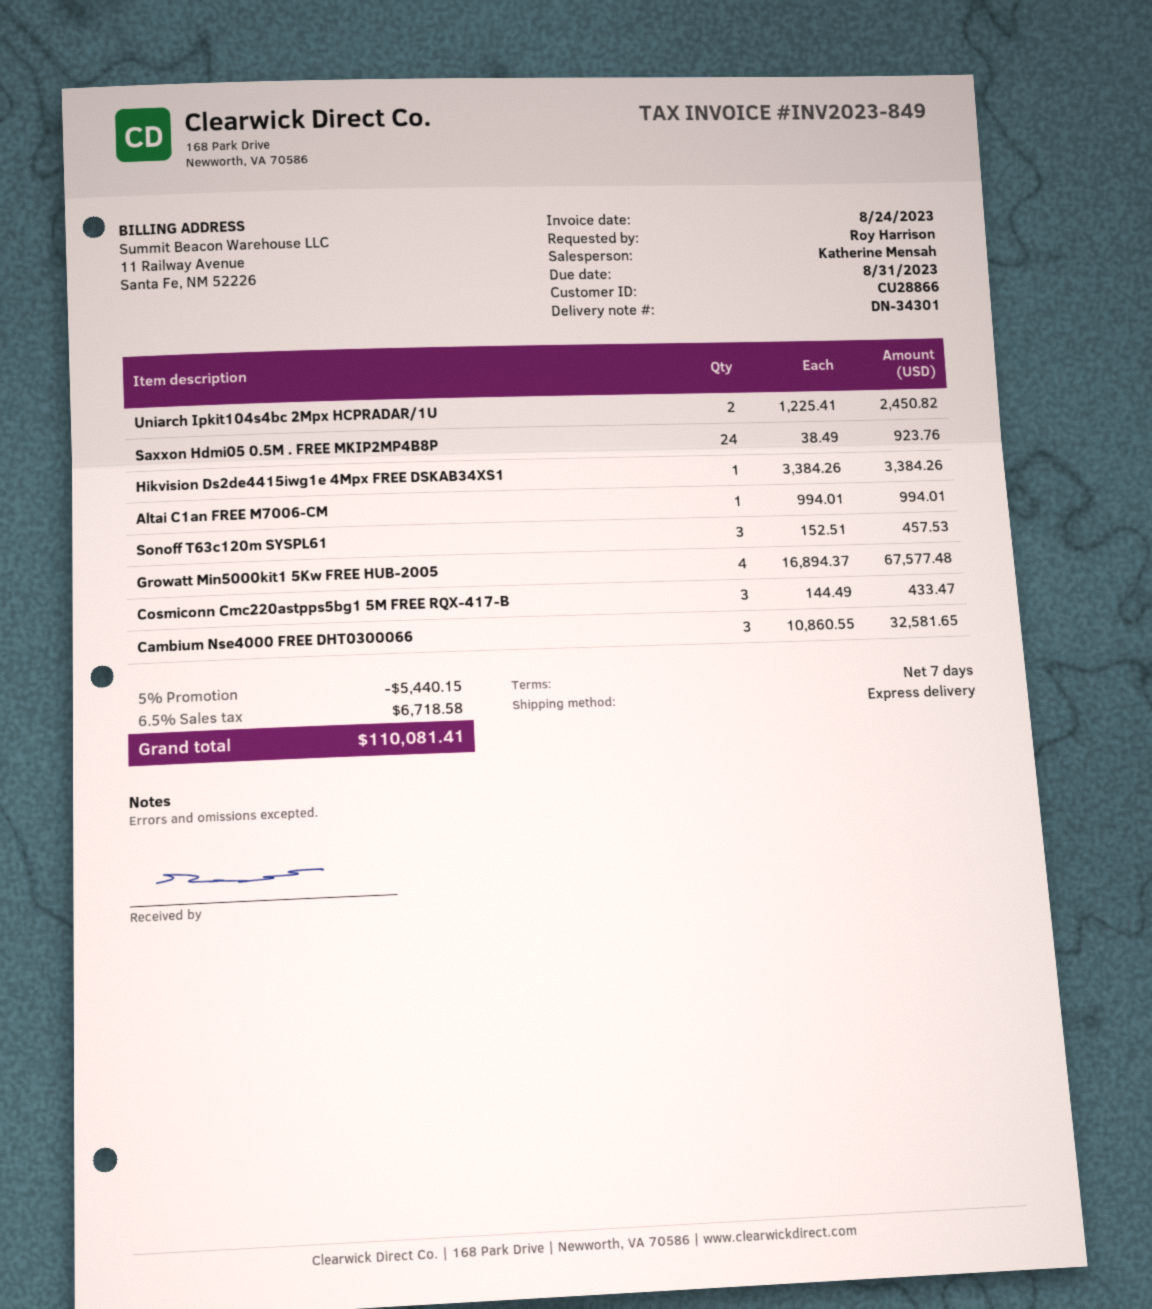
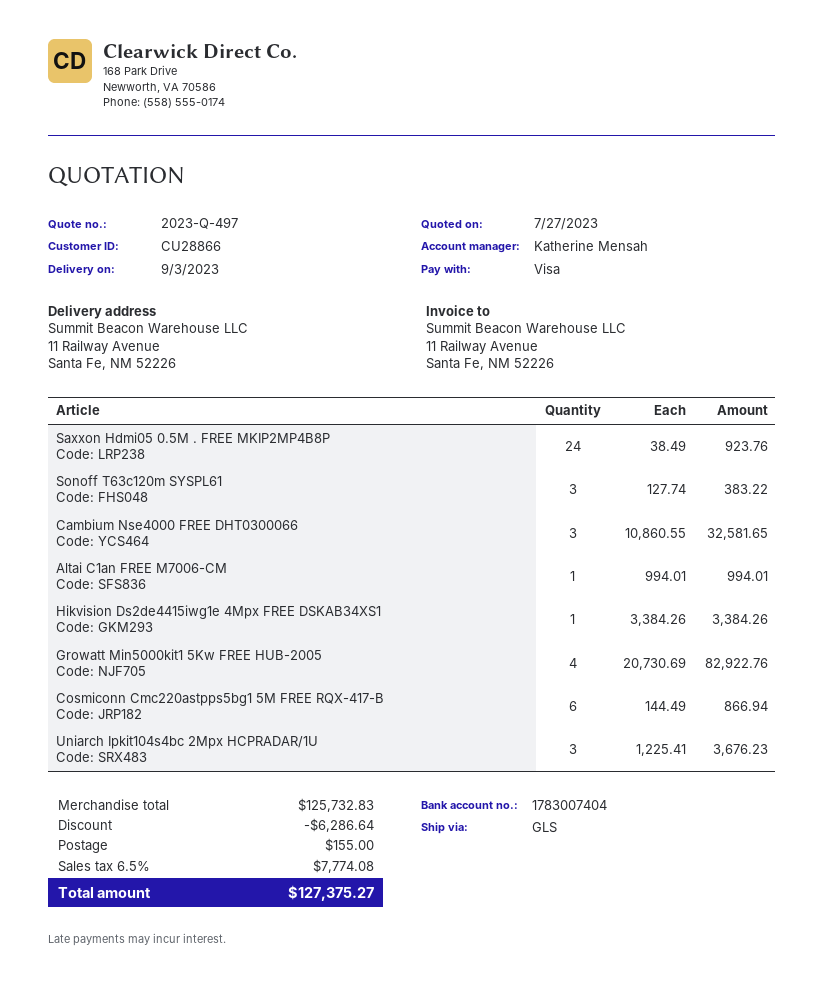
shipping method: express -> GLS
Uniarch Ipkit104s4bc 2Mpx HCPRADAR/1U: 2 x 1225.41 = 2450.82 -> 3 x 1225.41 = 3676.23
Sonoff T63c120m SYSPL61: 3 x 152.51 = 457.53 -> 3 x 127.74 = 383.22
Growatt Min5000kit1 5Kw FREE HUB-2005: 4 x 16894.37 = 67577.48 -> 4 x 20730.69 = 82922.76
Cosmiconn Cmc220astpps5bg1 5M FREE RQX-417-B: 3 x 144.49 = 433.47 -> 6 x 144.49 = 866.94
discount: 5440.15 -> 6286.64
shipping: none -> 155.00
tax: 6.5% = 6718.58 -> 6.5% = 7774.08
total: 110081.41 -> 127375.27

